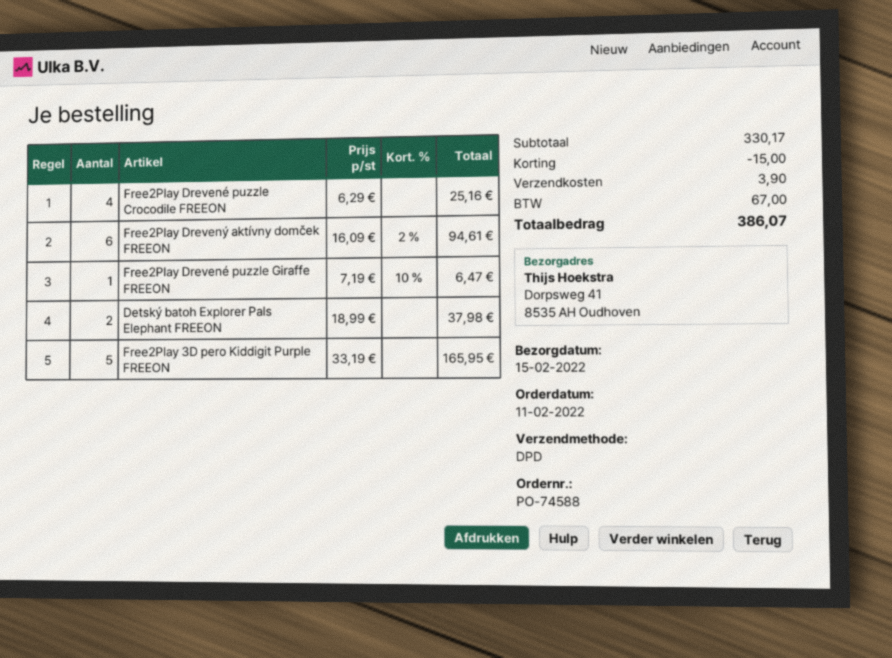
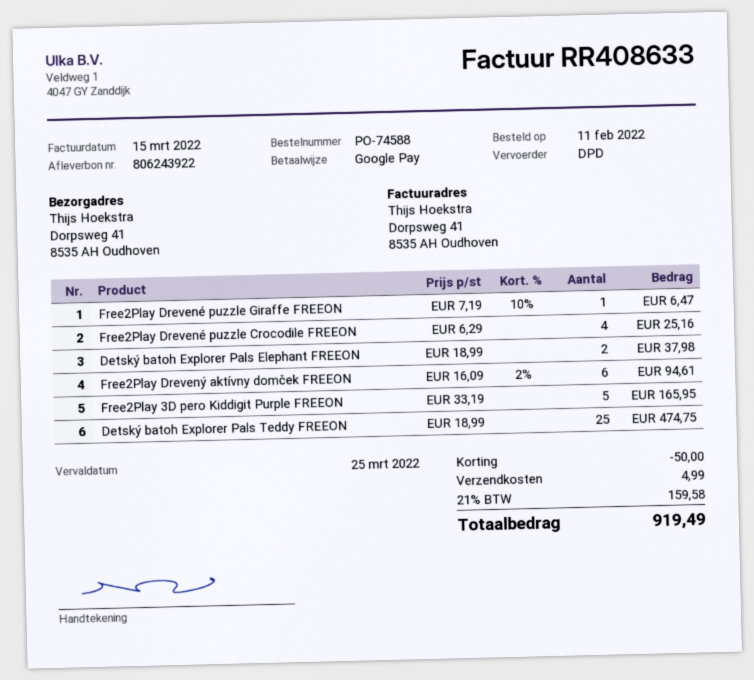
Detský batoh Explorer Pals Teddy FREEON: none -> 25 x 18.99 = 474.75
discount: 15.00 -> 50.00
shipping: 3.90 -> 4.99
tax: 67.00 -> 159.58
total: 386.07 -> 919.49

